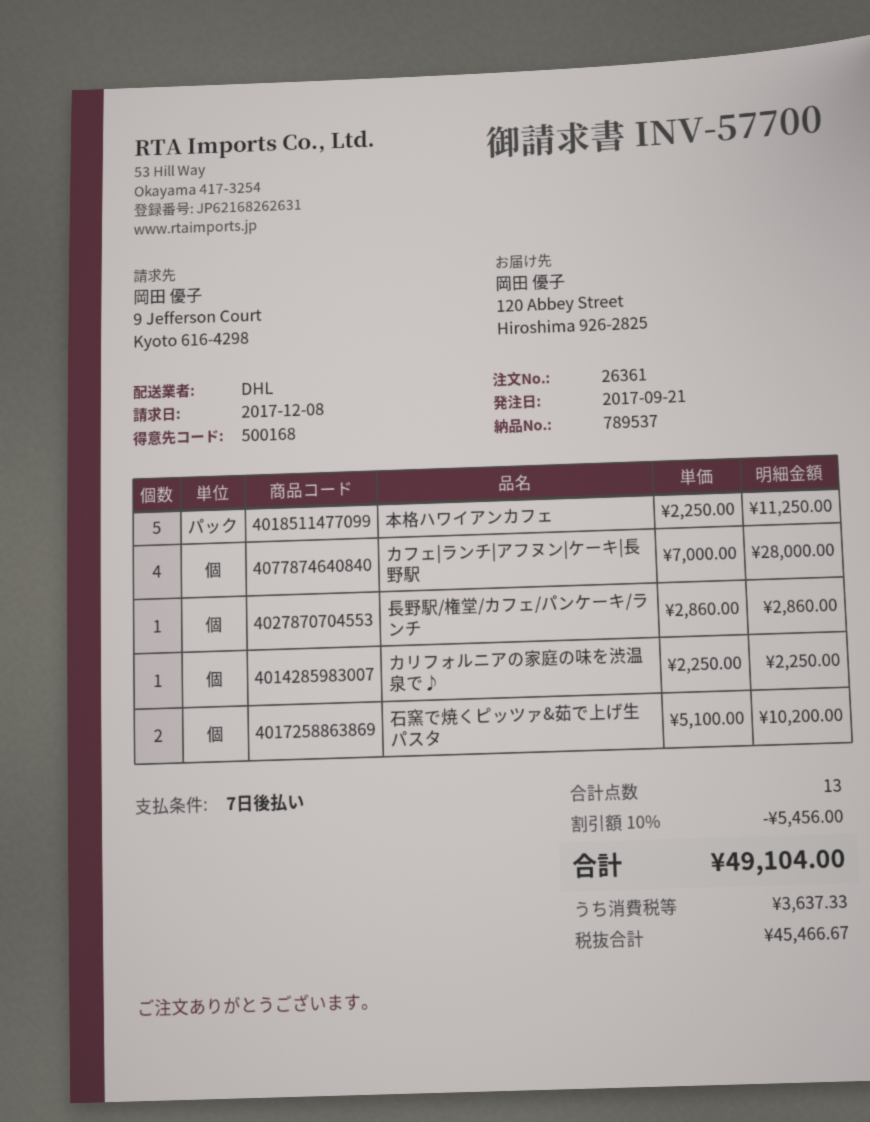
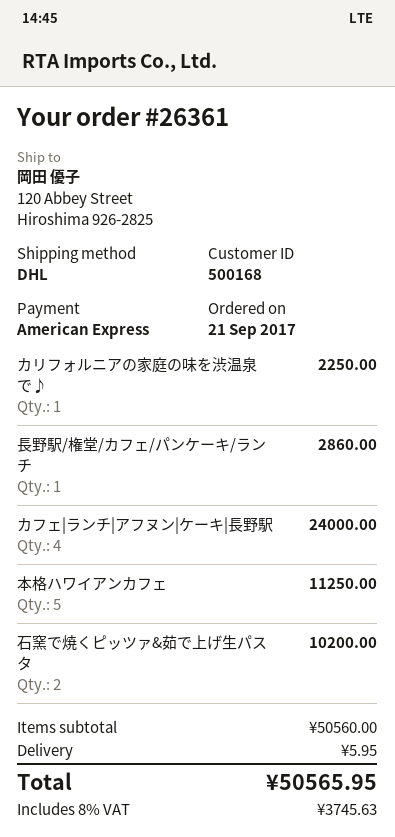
カフェ|ランチ|アフヌン|ケーキ|長野駅: 4 for 28000.00 -> 4 for 24000.00
discount: 10% = 5456.00 -> none
shipping: none -> 5.95
tax: 3637.33 -> 3745.63
total: 49104.00 -> 50565.95

